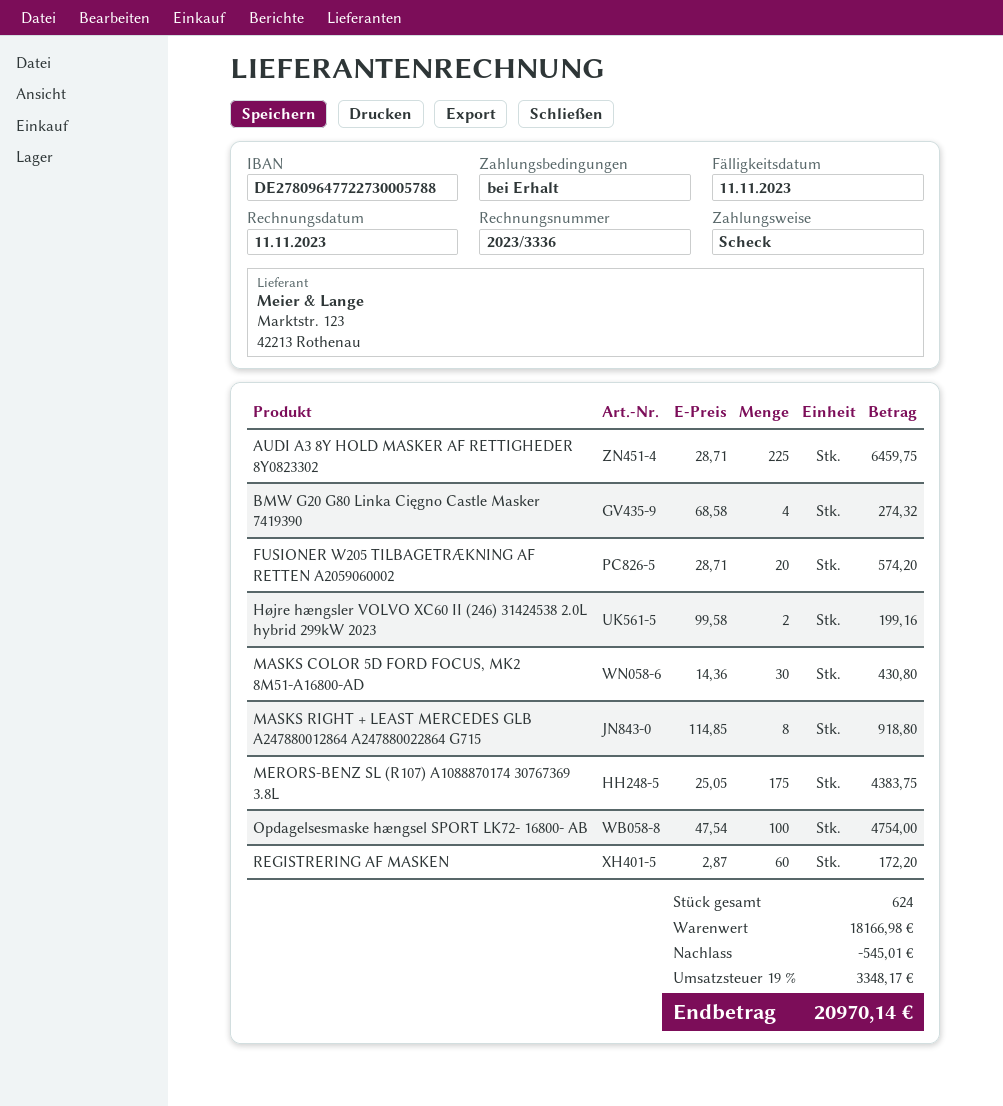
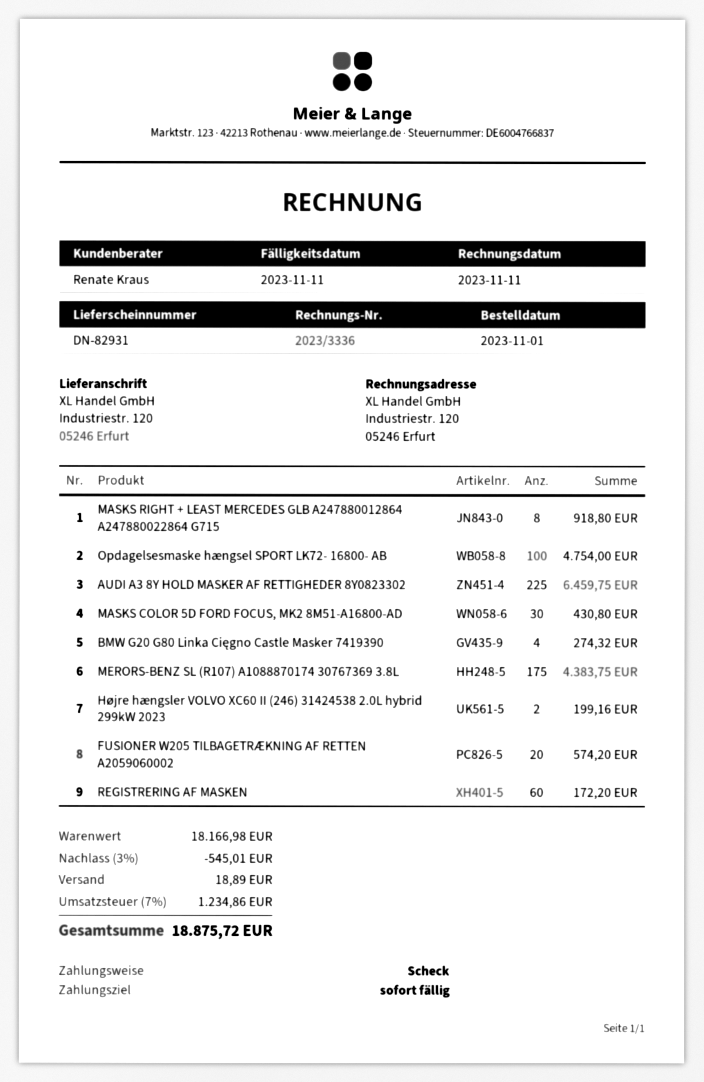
shipping: none -> 18.89
tax: 19% = 3348.17 -> 7% = 1234.86
total: 20970.14 -> 18875.72

